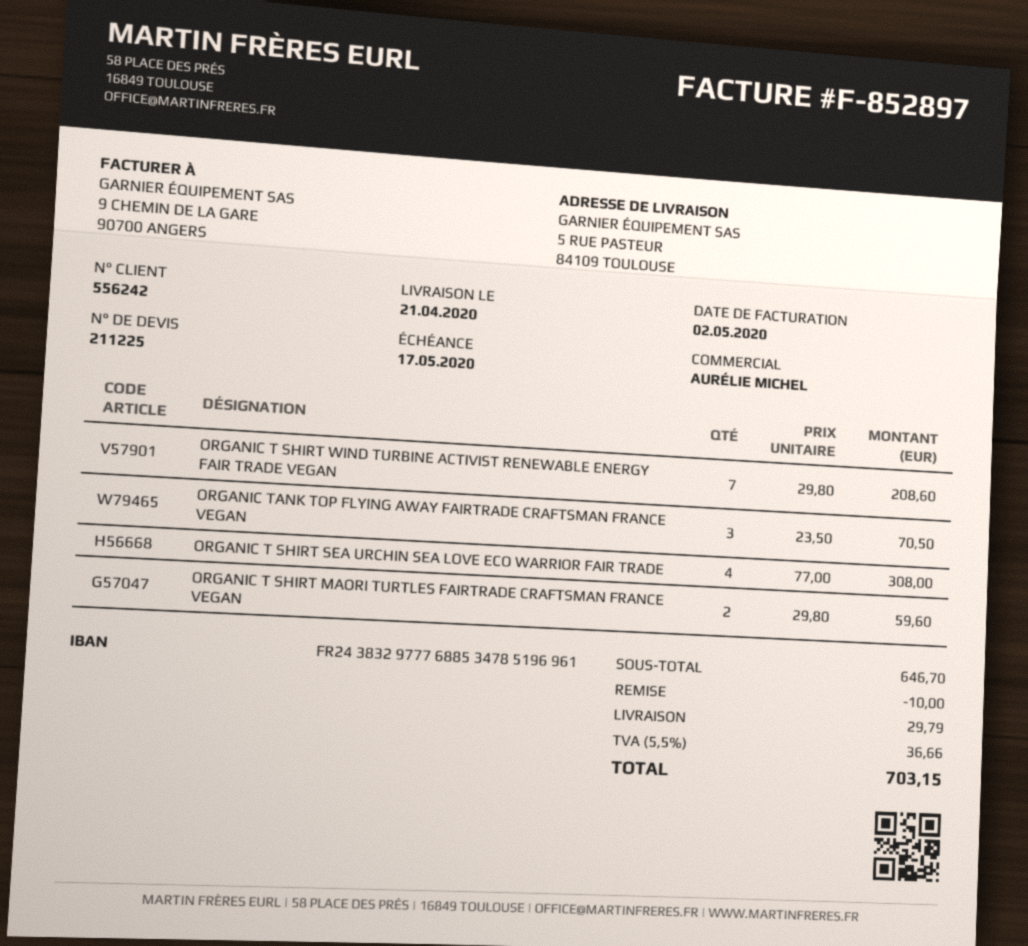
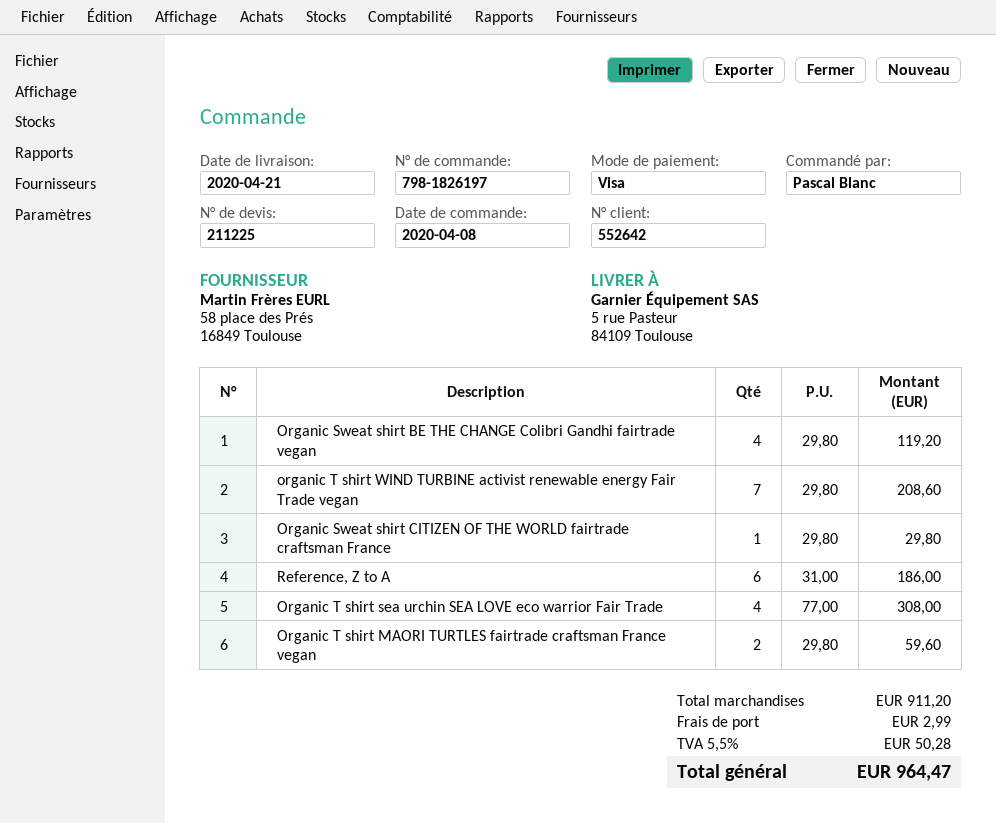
customer number: 556242 -> 552642
ORGANIC TANK TOP FLYING AWAY FAIRTRADE CRAFTSMAN FRANCE VEGAN: 3 x 23.50 = 70.50 -> none
Organic Sweat shirt BE THE CHANGE Colibri Gandhi fairtrade vegan: none -> 4 x 29.80 = 119.20
Organic Sweat shirt CITIZEN OF THE WORLD fairtrade craftsman France: none -> 1 x 29.80 = 29.80
Reference, Z to A: none -> 6 x 31.00 = 186.00
subtotal: 646.70 -> 911.20
discount: 10.00 -> none
shipping: 29.79 -> 2.99
tax: 5.5% = 36.66 -> 5.5% = 50.28
total: 703.15 -> 964.47

